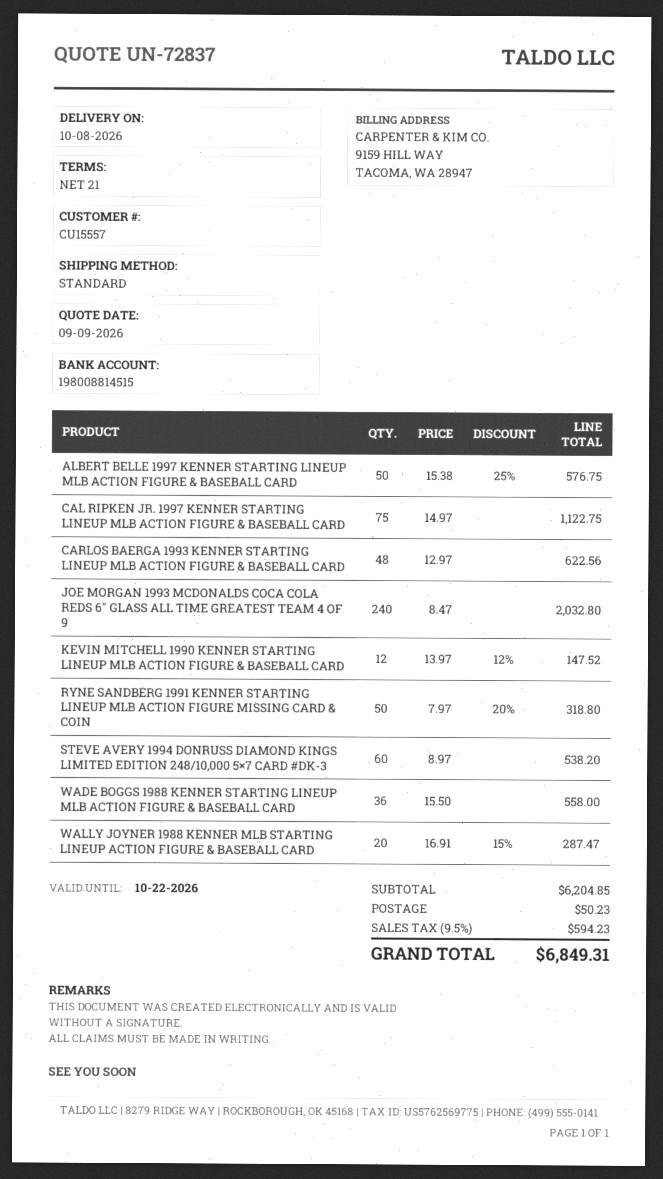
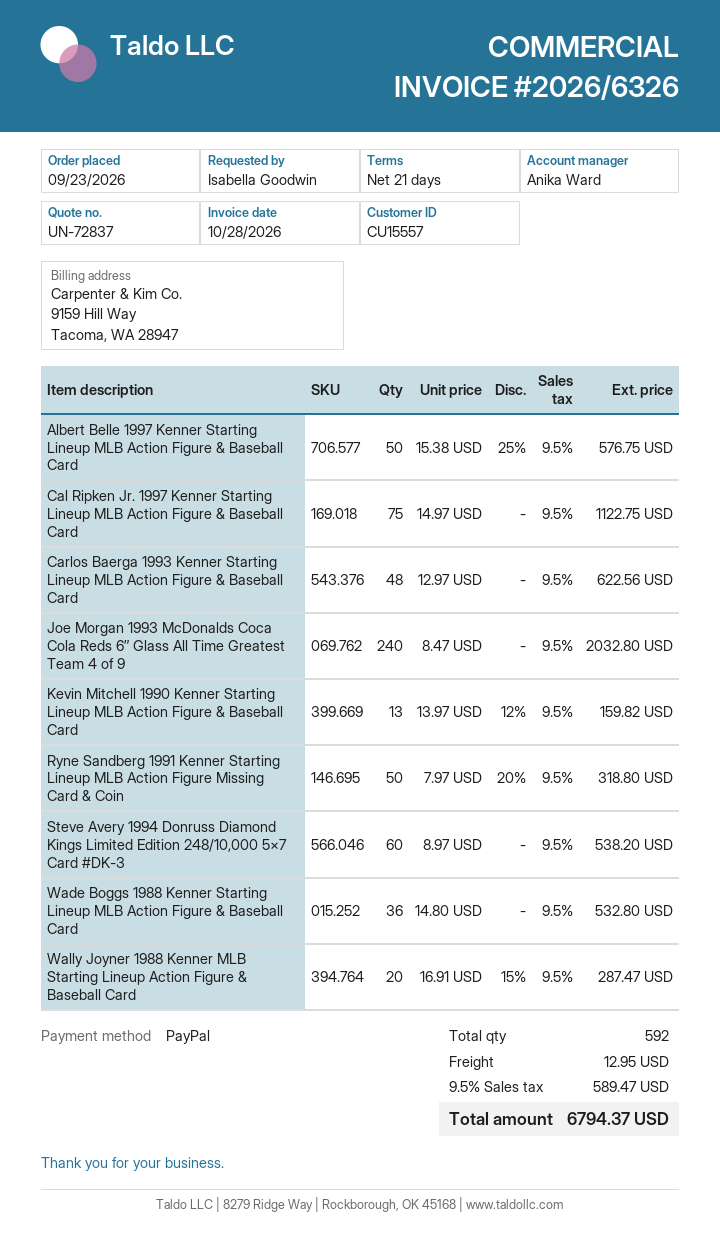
KEVIN MITCHELL 1990 KENNER STARTING LINEUP MLB ACTION FIGURE & BASEBALL CARD: 12 x 13.97 - 12% = 147.52 -> 13 x 13.97 - 12% = 159.82
WADE BOGGS 1988 KENNER STARTING LINEUP MLB ACTION FIGURE & BASEBALL CARD: 36 x 15.50 = 558.00 -> 36 x 14.80 = 532.80
shipping: 50.23 -> 12.95
tax: 9.5% = 594.23 -> 9.5% = 589.47
total: 6849.31 -> 6794.37

